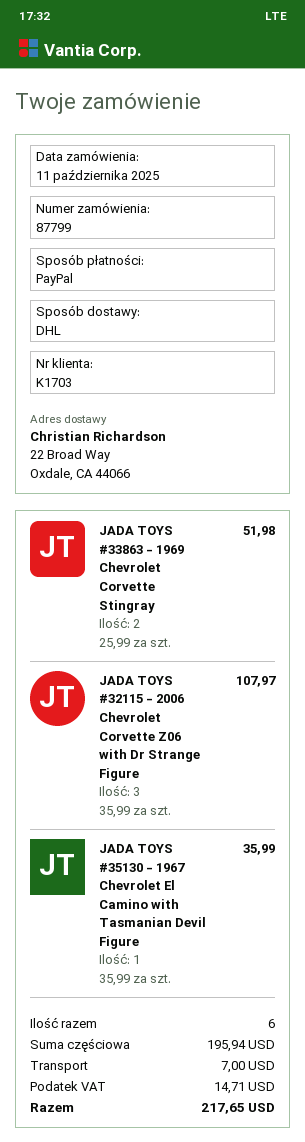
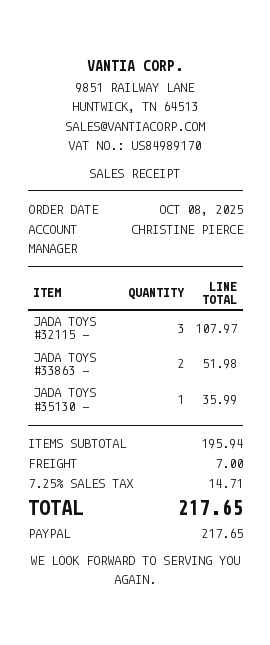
order date: 2025-10-11 -> 2025-10-08

